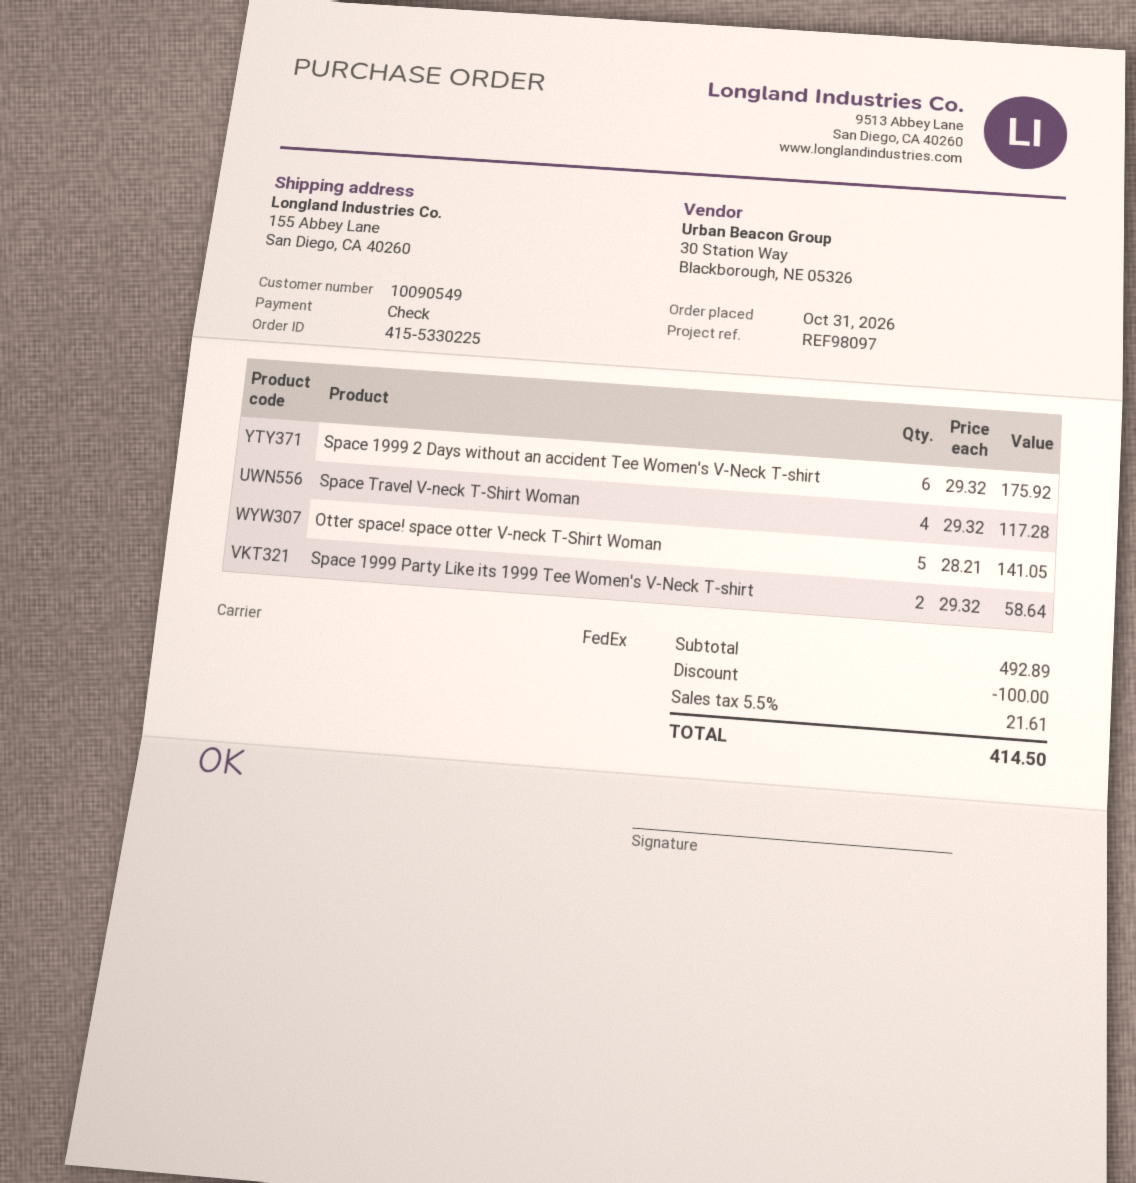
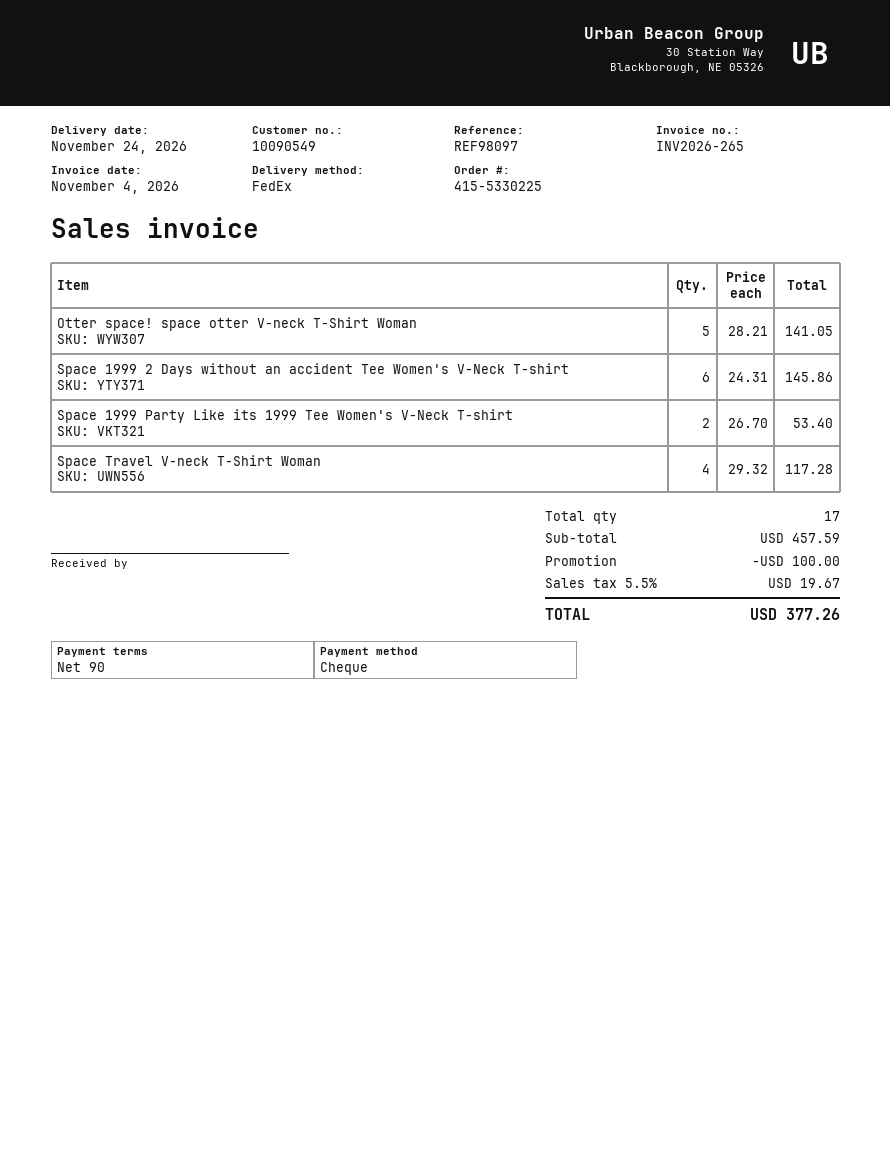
Space 1999 2 Days without an accident Tee Women's V-Neck T-shirt: 6 x 29.32 = 175.92 -> 6 x 24.31 = 145.86
Space 1999 Party Like its 1999 Tee Women's V-Neck T-shirt: 2 x 29.32 = 58.64 -> 2 x 26.70 = 53.40
subtotal: 492.89 -> 457.59
tax: 5.5% = 21.61 -> 5.5% = 19.67
total: 414.50 -> 377.26

